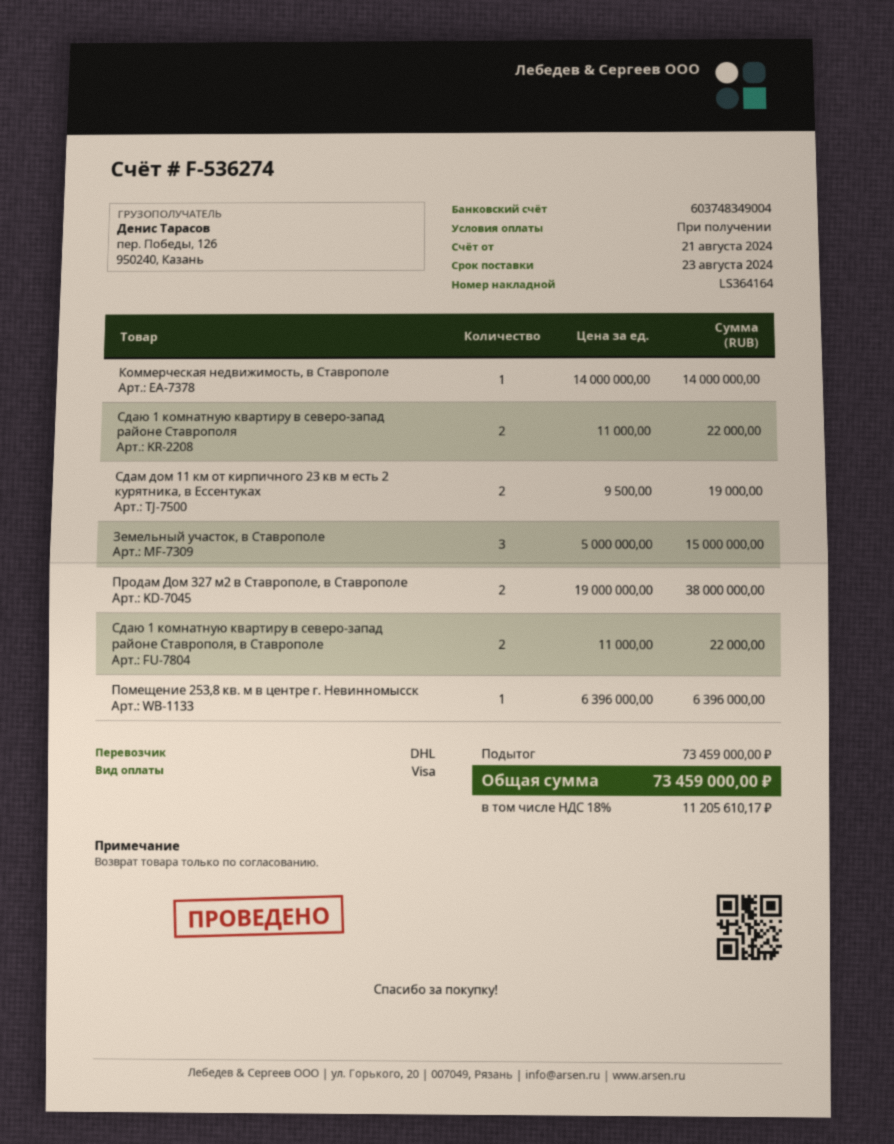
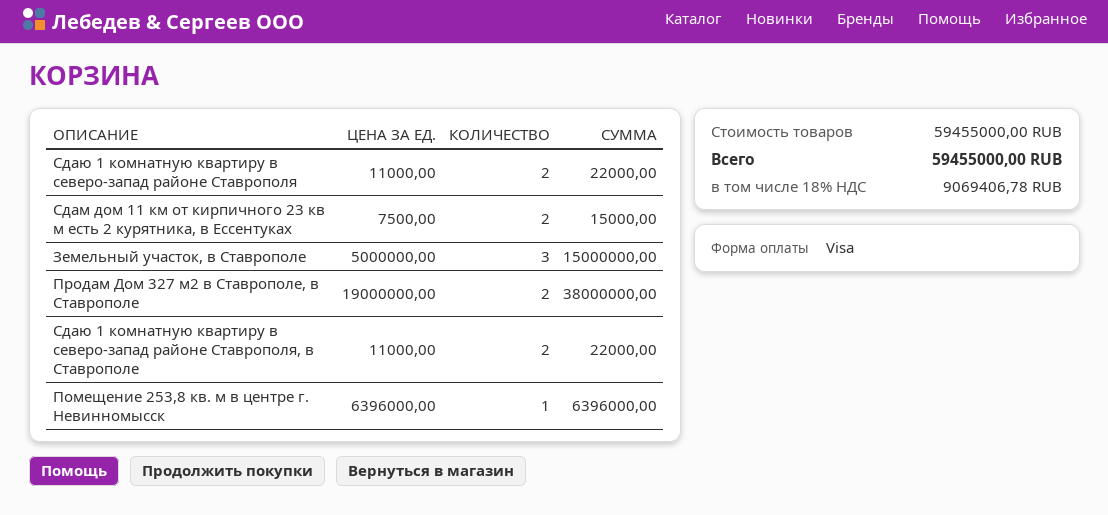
Коммерческая недвижимость, в Ставрополе: 1 x 14000000.00 = 14000000.00 -> none
Сдам дом 11 км от кирпичного 23 кв м есть 2 курятника, в Ессентуках: 2 x 9500.00 = 19000.00 -> 2 x 7500.00 = 15000.00
subtotal: 73459000.00 -> 59455000.00
tax: 18% = 11205610.17 -> 18% = 9069406.78
total: 73459000.00 -> 59455000.00

